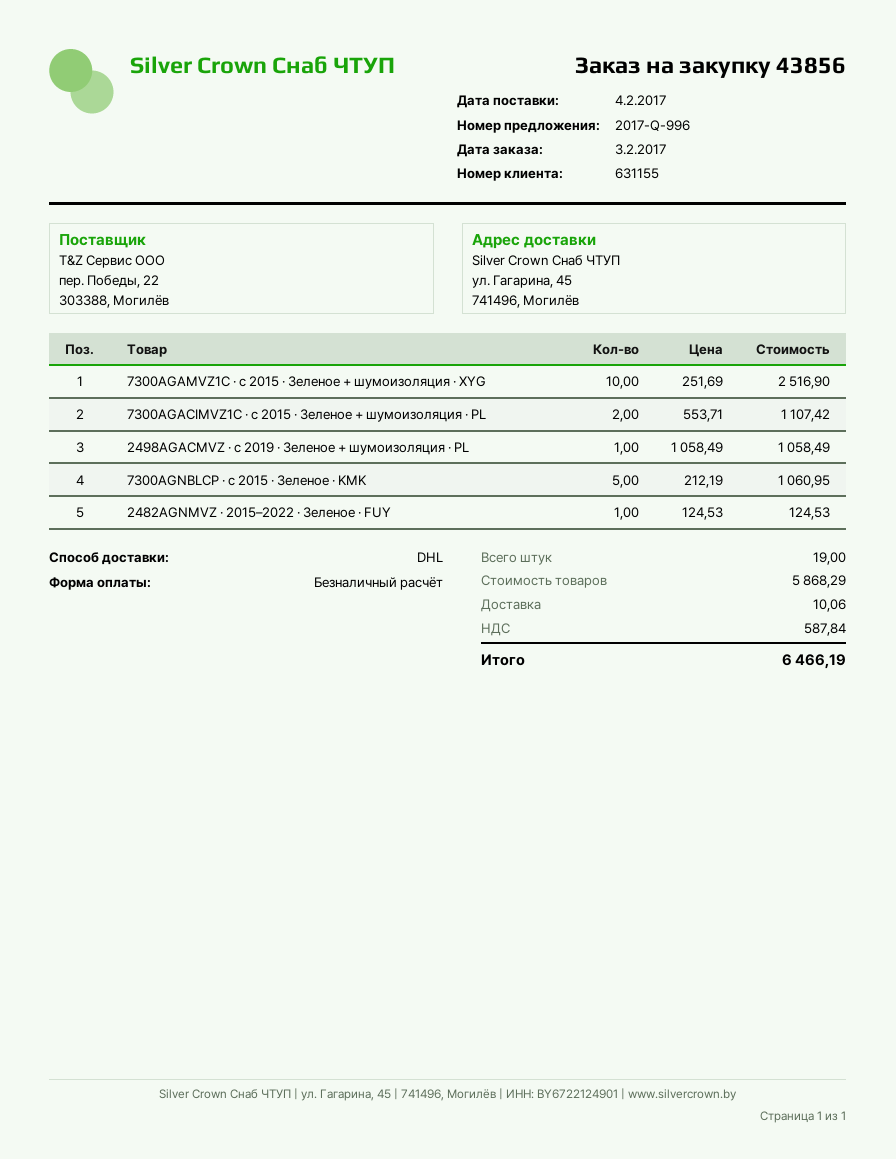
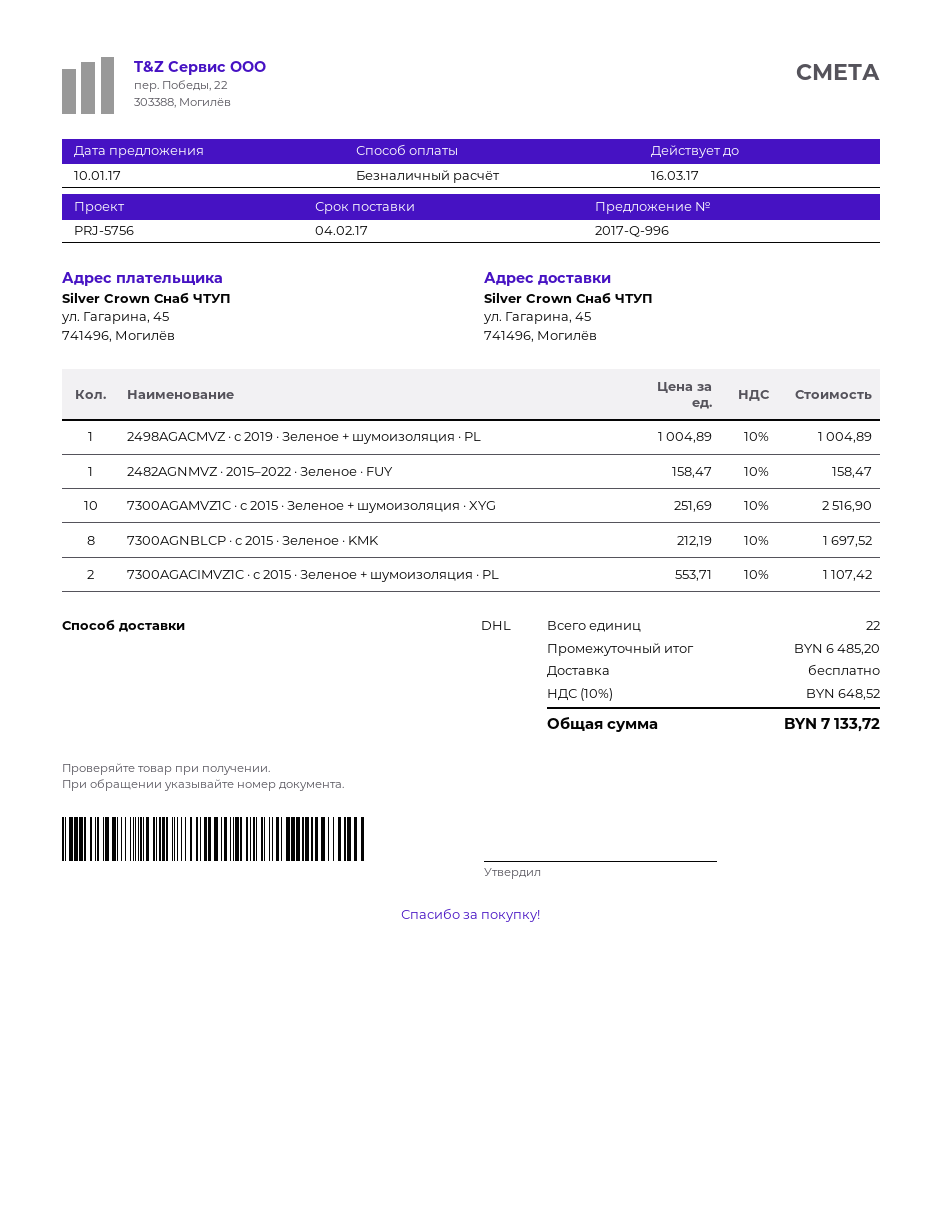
2498AGACMVZ · с 2019 · Зеленое + шумоизоляция · PL: 1 x 1058.49 = 1058.49 -> 1 x 1004.89 = 1004.89
7300AGNBLCP · с 2015 · Зеленое · KMK: 5 x 212.19 = 1060.95 -> 8 x 212.19 = 1697.52
2482AGNMVZ · 2015–2022 · Зеленое · FUY: 1 x 124.53 = 124.53 -> 1 x 158.47 = 158.47
total quantity: 19 -> 22
subtotal: 5868.29 -> 6485.20
shipping: 10.06 -> 0.00
tax: 587.84 -> 648.52
total: 6466.19 -> 7133.72

